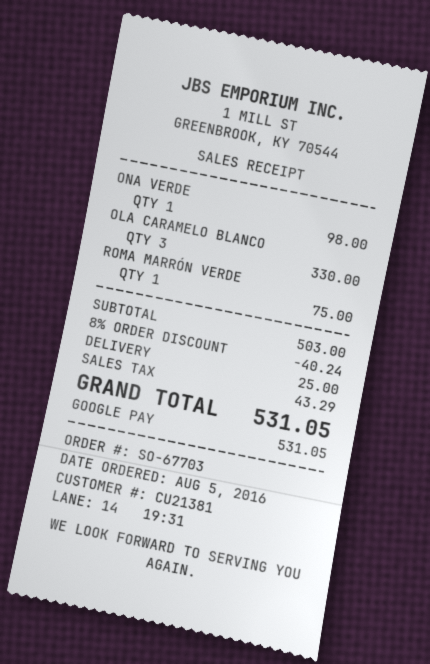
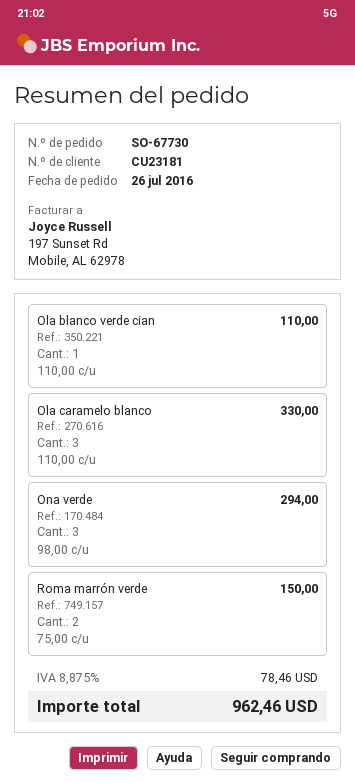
order number: SO-67703 -> SO-67730
order date: 2016-08-05 -> 2016-07-26
customer number: CU21381 -> CU23181
ONA VERDE: 1 for 98.00 -> 3 for 294.00
ROMA MARRÓN VERDE: 1 for 75.00 -> 2 for 150.00
Ola blanco verde cian: none -> 1 for 110.00
discount: 8% = 40.24 -> none
shipping: 25.00 -> none
tax: 43.29 -> 78.46
total: 531.05 -> 962.46

